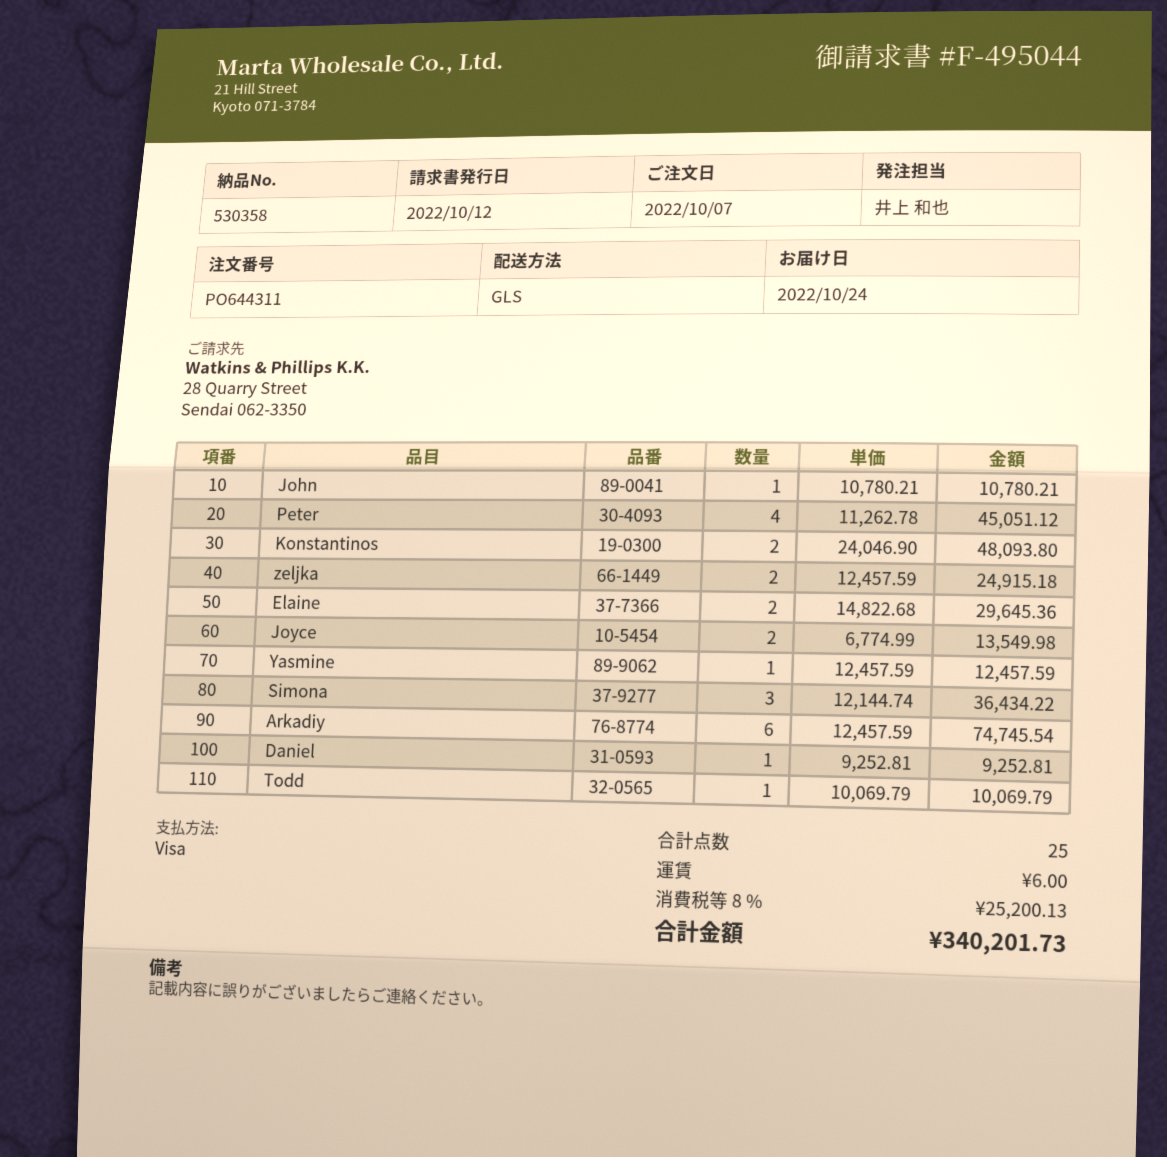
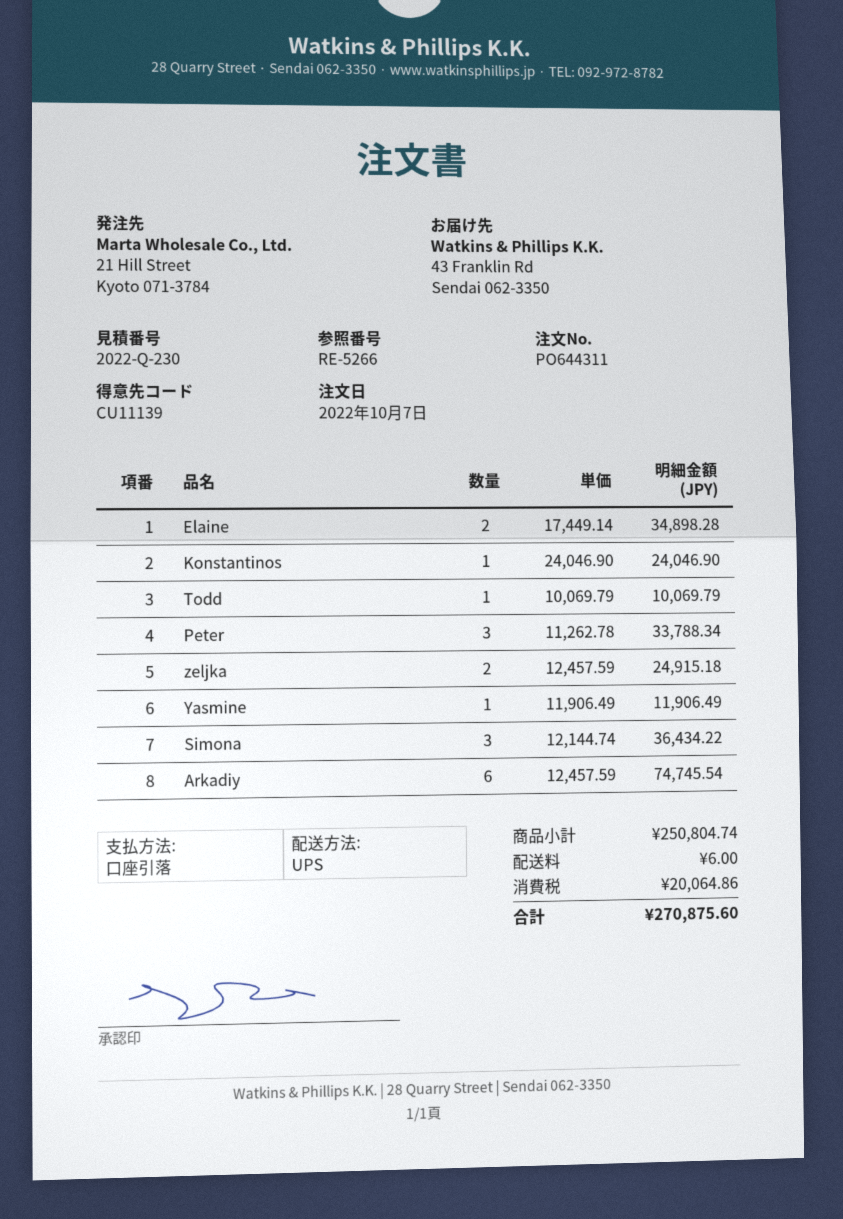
payment method: Visa -> direct debit
shipping method: GLS -> UPS
John: 1 x 10780.21 = 10780.21 -> none
Peter: 4 x 11262.78 = 45051.12 -> 3 x 11262.78 = 33788.34
Konstantinos: 2 x 24046.90 = 48093.80 -> 1 x 24046.90 = 24046.90
Elaine: 2 x 14822.68 = 29645.36 -> 2 x 17449.14 = 34898.28
Joyce: 2 x 6774.99 = 13549.98 -> none
Yasmine: 1 x 12457.59 = 12457.59 -> 1 x 11906.49 = 11906.49
Daniel: 1 x 9252.81 = 9252.81 -> none
tax: 25200.13 -> 20064.86
total: 340201.73 -> 270875.60

